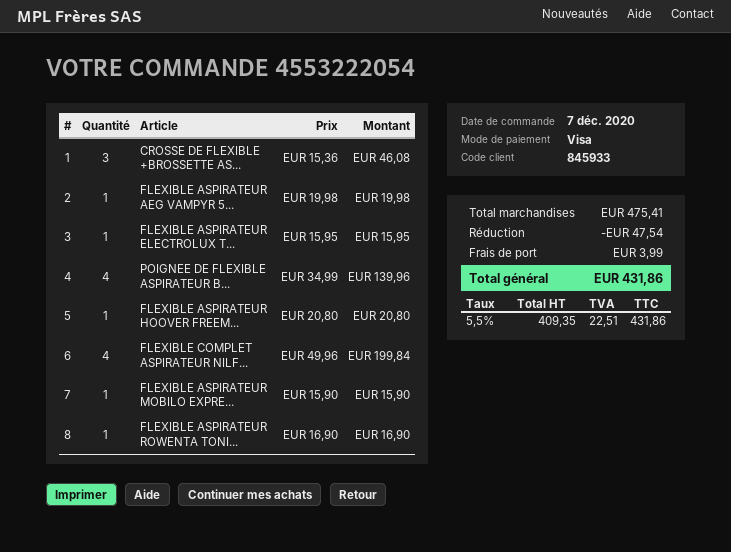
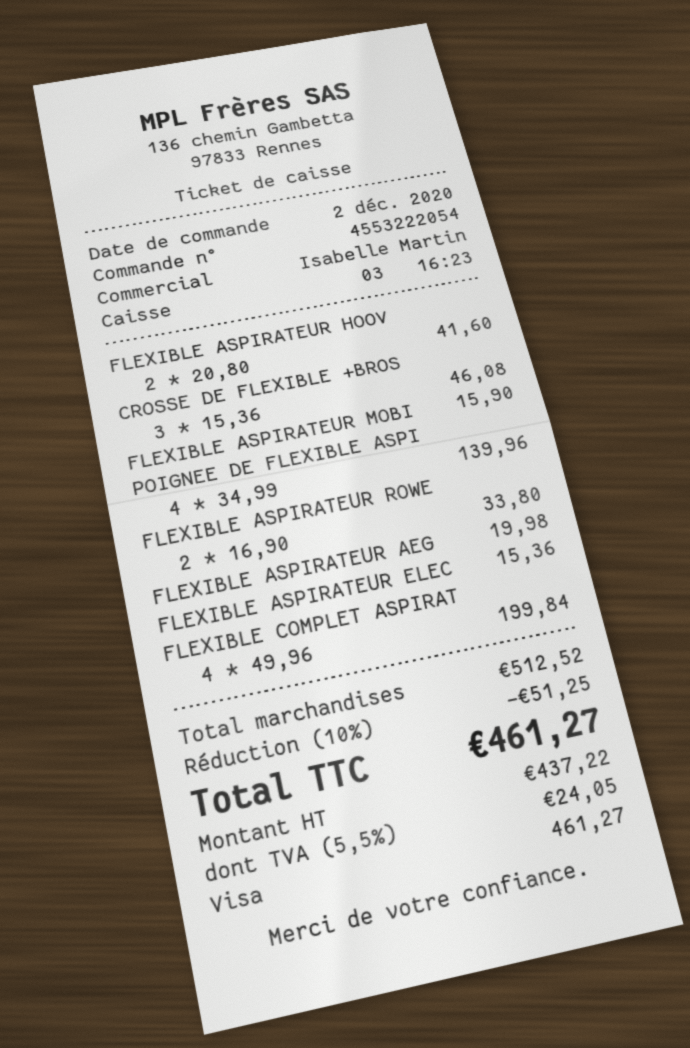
order date: 2020-12-07 -> 2020-12-02
FLEXIBLE ASPIRATEUR ELECTROLUX T...: 1 x 15.95 = 15.95 -> 1 x 15.36 = 15.36
FLEXIBLE ASPIRATEUR HOOVER FREEM...: 1 x 20.80 = 20.80 -> 2 x 20.80 = 41.60
FLEXIBLE ASPIRATEUR ROWENTA TONI...: 1 x 16.90 = 16.90 -> 2 x 16.90 = 33.80
subtotal: 475.41 -> 512.52
discount: 47.54 -> 51.25
shipping: 3.99 -> none
net: 409.35 -> 437.22
tax: 5.5% = 22.51 -> 5.5% = 24.05
total: 431.86 -> 461.27

